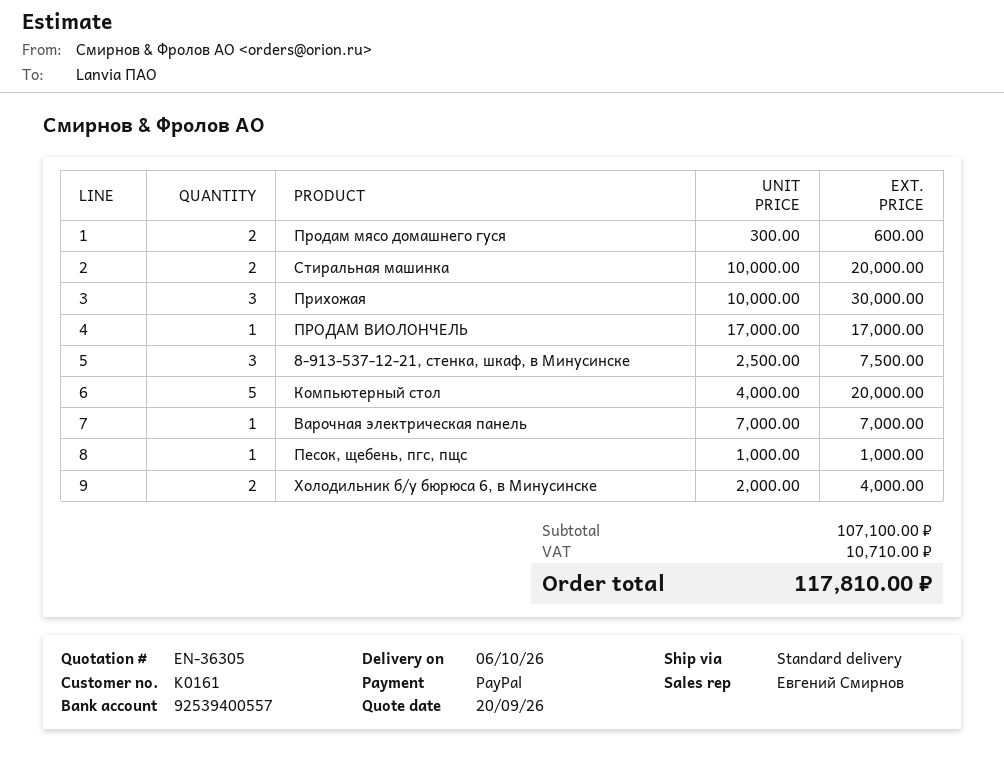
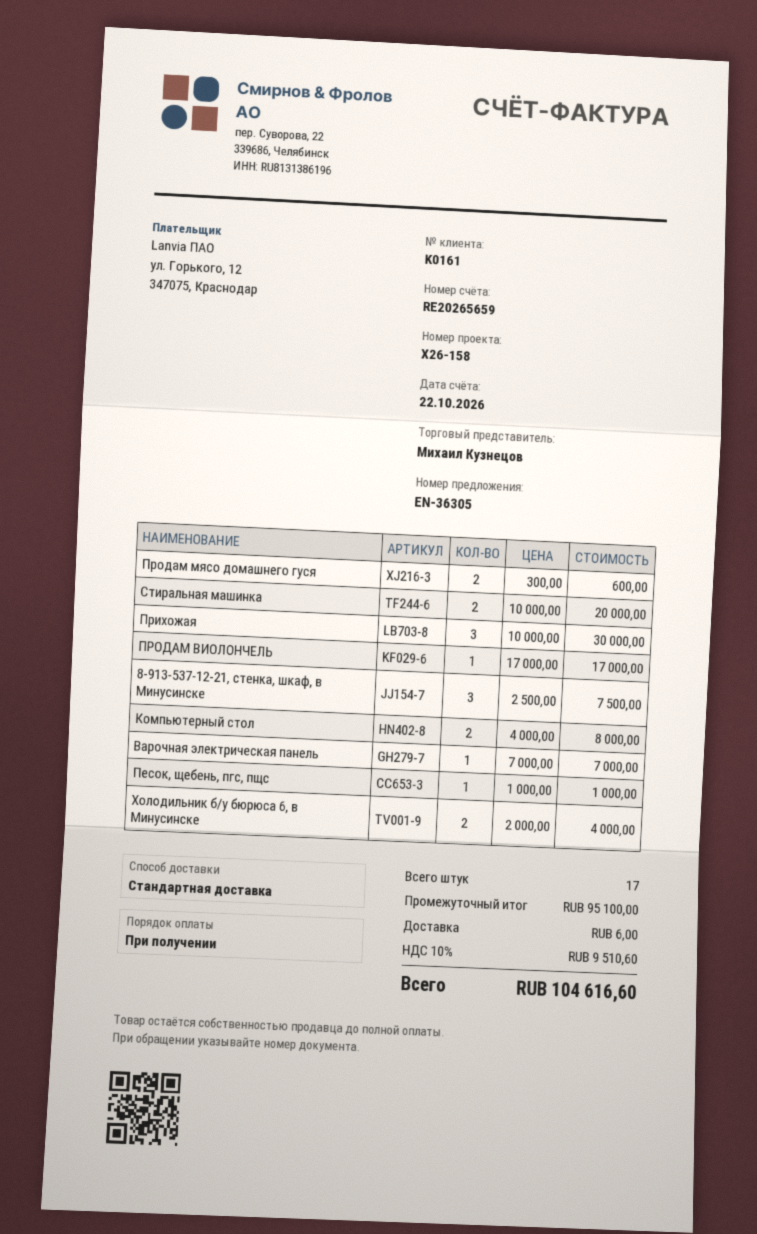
sales rep: Евгений Смирнов -> Михаил Кузнецов
Компьютерный стол: 5 x 4000.00 = 20000.00 -> 2 x 4000.00 = 8000.00
subtotal: 107100.00 -> 95100.00
shipping: none -> 6.00
tax: 10710.00 -> 9510.60
total: 117810.00 -> 104616.60

